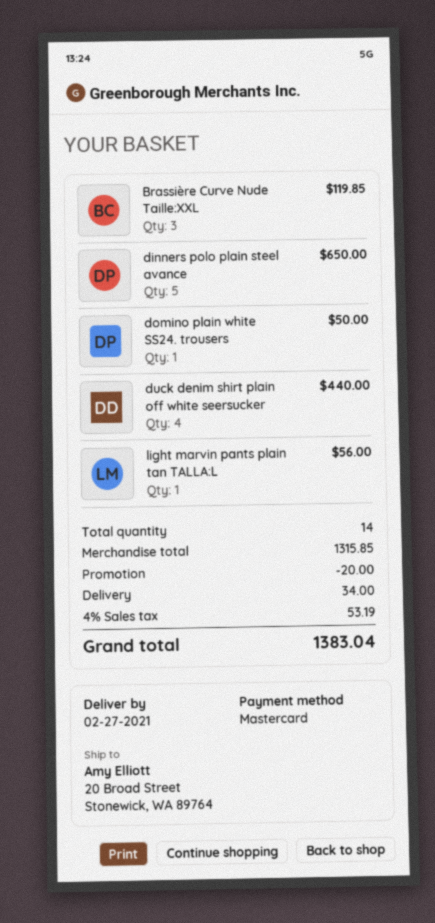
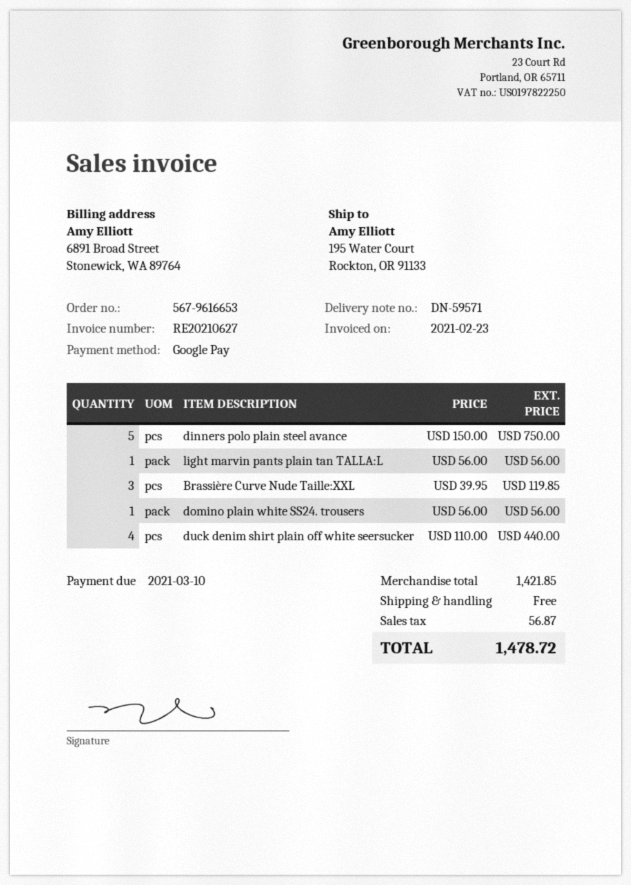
payment method: Mastercard -> Google Pay
ship to: 20 Broad Street, Stonewick, WA 89764 -> 195 Water Court, Rockton, OR 91133
dinners polo plain steel avance: 5 for 650.00 -> 5 for 750.00
domino plain white SS24. trousers: 1 for 50.00 -> 1 for 56.00
subtotal: 1315.85 -> 1421.85
discount: 20.00 -> none
shipping: 34.00 -> 0.00
tax: 53.19 -> 56.87
total: 1383.04 -> 1478.72

